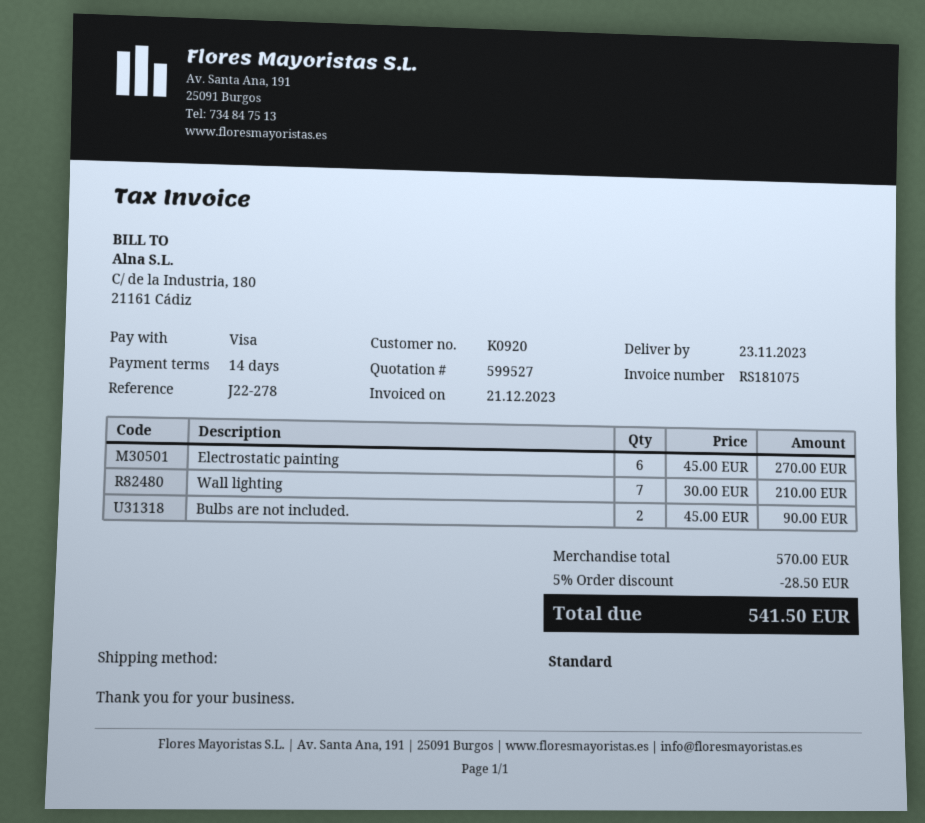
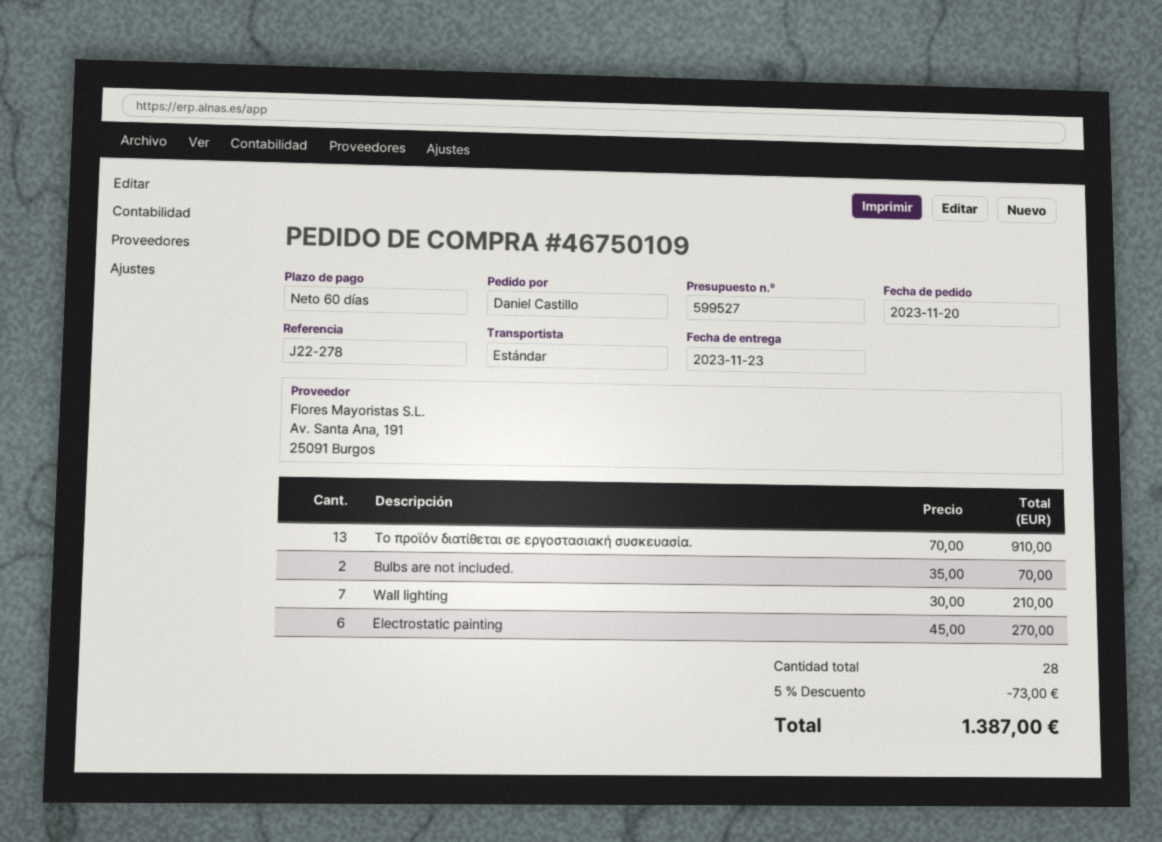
payment terms: 14 days -> 60 days
Bulbs are not included.: 2 x 45.00 = 90.00 -> 2 x 35.00 = 70.00
Το προϊόν διατίθεται σε εργοστασιακή συσκευασία.: none -> 13 x 70.00 = 910.00
discount: 5% = 28.50 -> 5% = 73.00
total: 541.50 -> 1387.00

